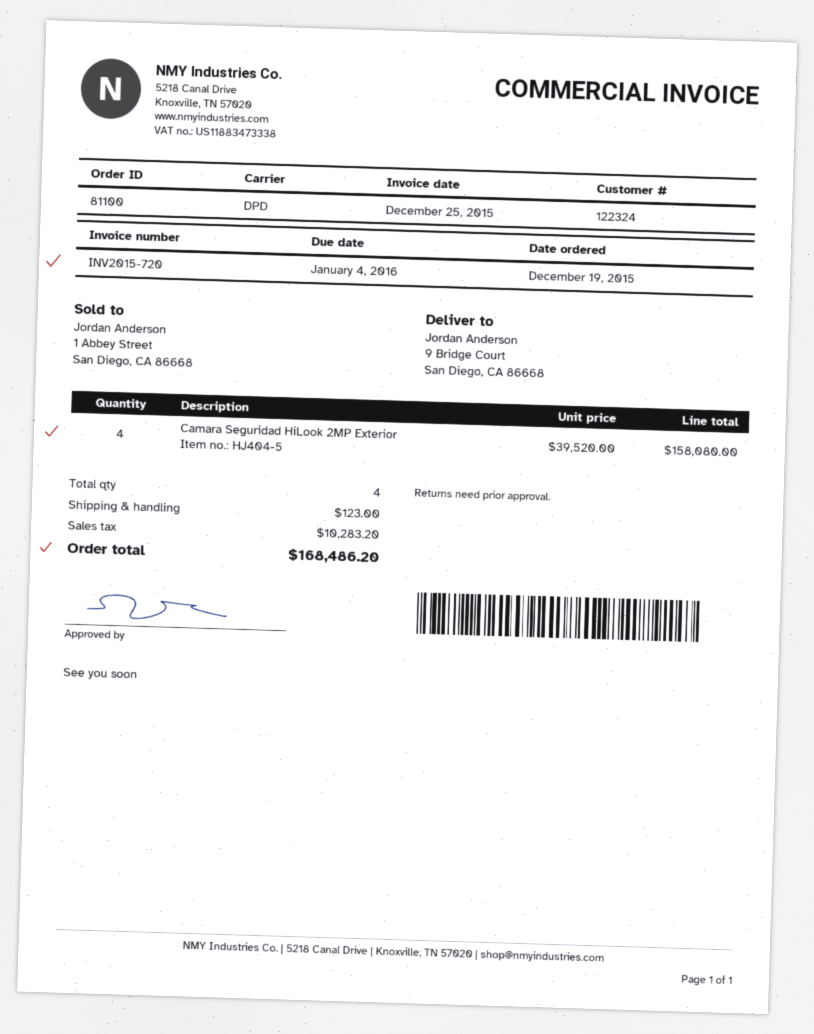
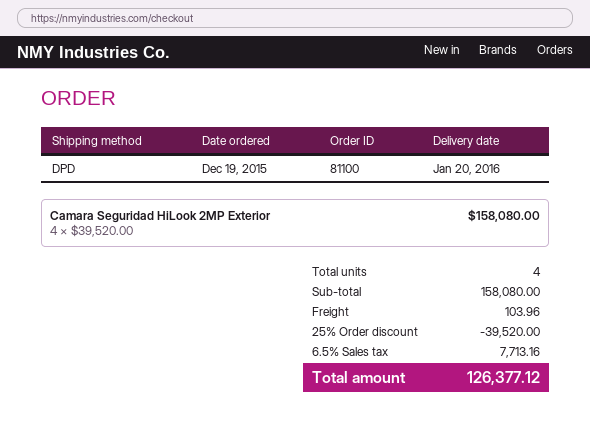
discount: none -> 25% = 39520.00
shipping: 123.00 -> 103.96
tax: 10283.20 -> 7713.16
total: 168486.20 -> 126377.12

